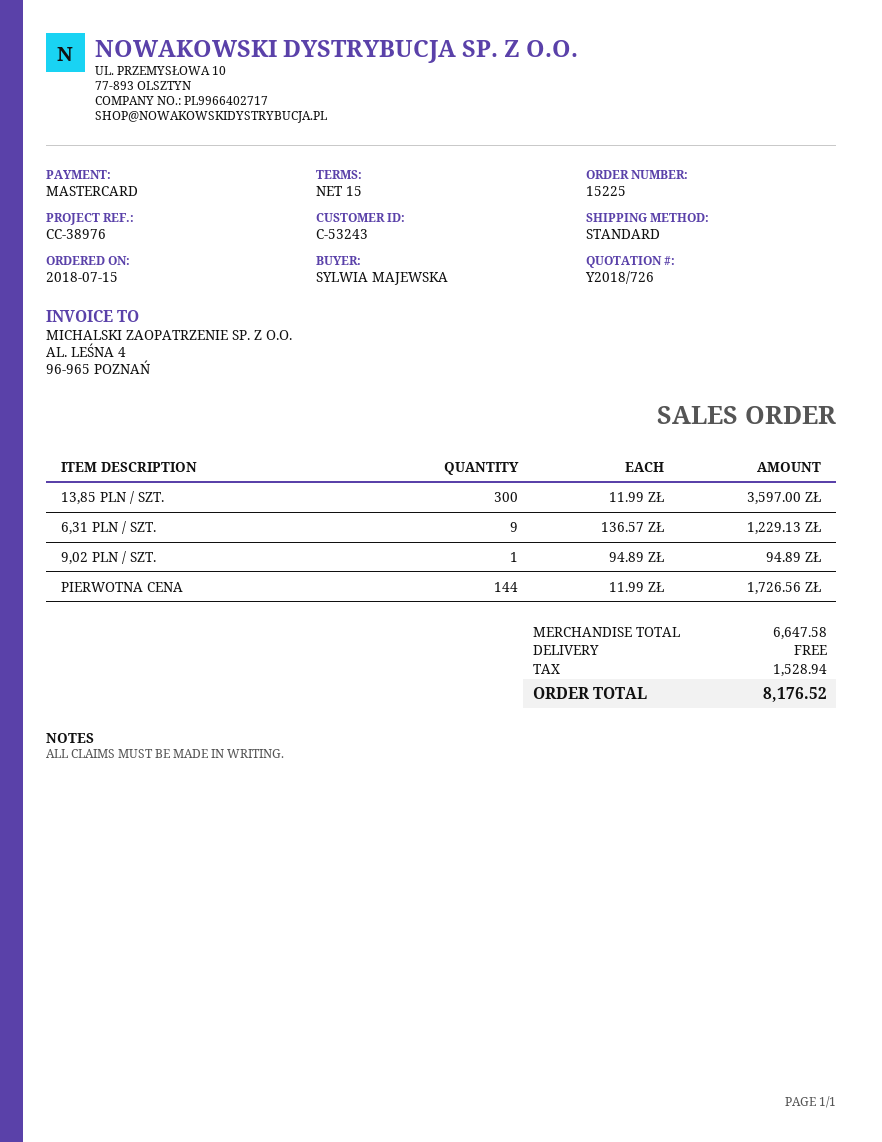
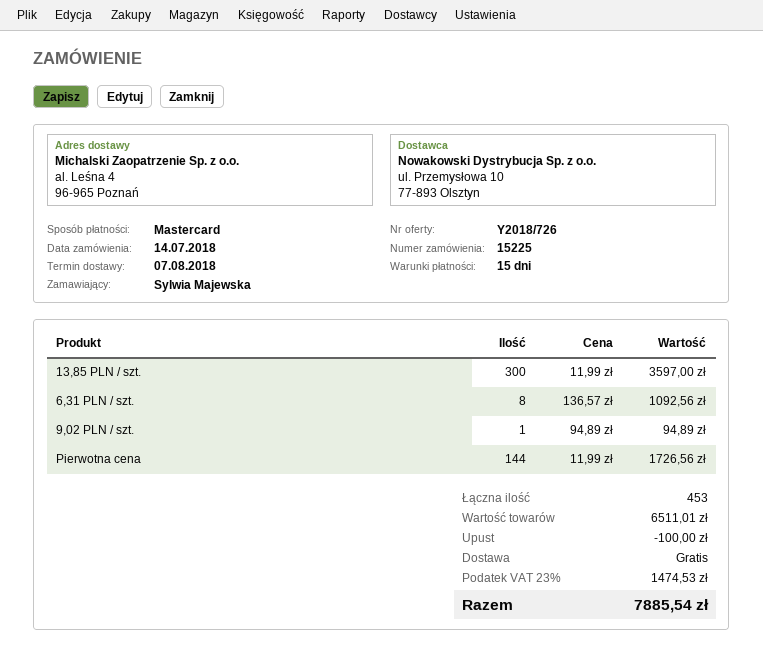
order date: 2018-07-15 -> 2018-07-14
6,31 PLN / SZT.: 9 x 136.57 = 1229.13 -> 8 x 136.57 = 1092.56
subtotal: 6647.58 -> 6511.01
discount: none -> 100.00
tax: 1528.94 -> 1474.53
total: 8176.52 -> 7885.54

